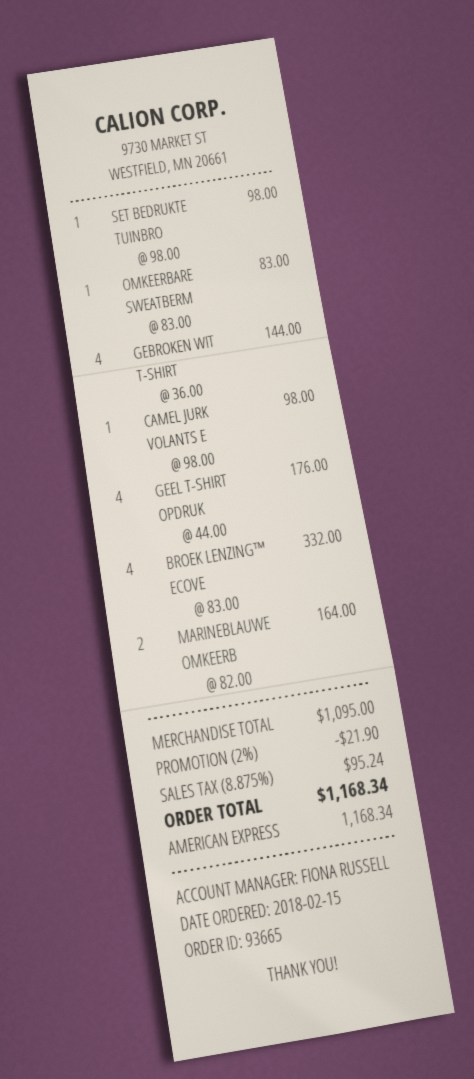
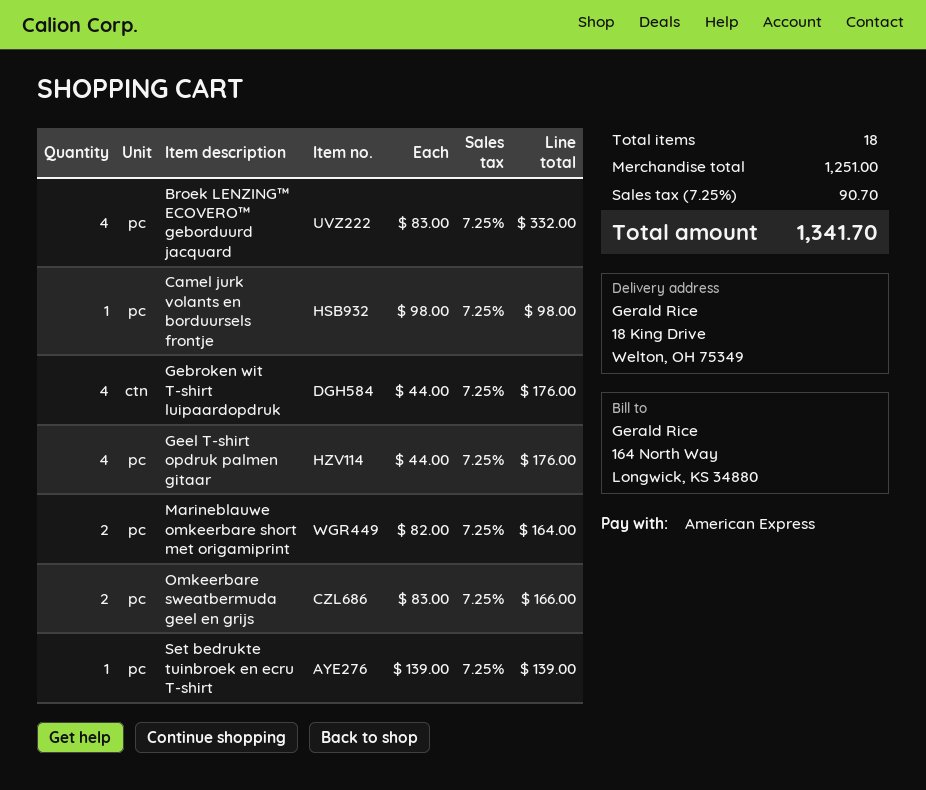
SET BEDRUKTE TUINBRO: 1 x 98.00 = 98.00 -> 1 x 139.00 = 139.00
OMKEERBARE SWEATBERM: 1 x 83.00 = 83.00 -> 2 x 83.00 = 166.00
GEBROKEN WIT T-SHIRT: 4 x 36.00 = 144.00 -> 4 x 44.00 = 176.00
subtotal: 1095.00 -> 1251.00
discount: 2% = 21.90 -> none
tax: 8.875% = 95.24 -> 7.25% = 90.70
total: 1168.34 -> 1341.70

